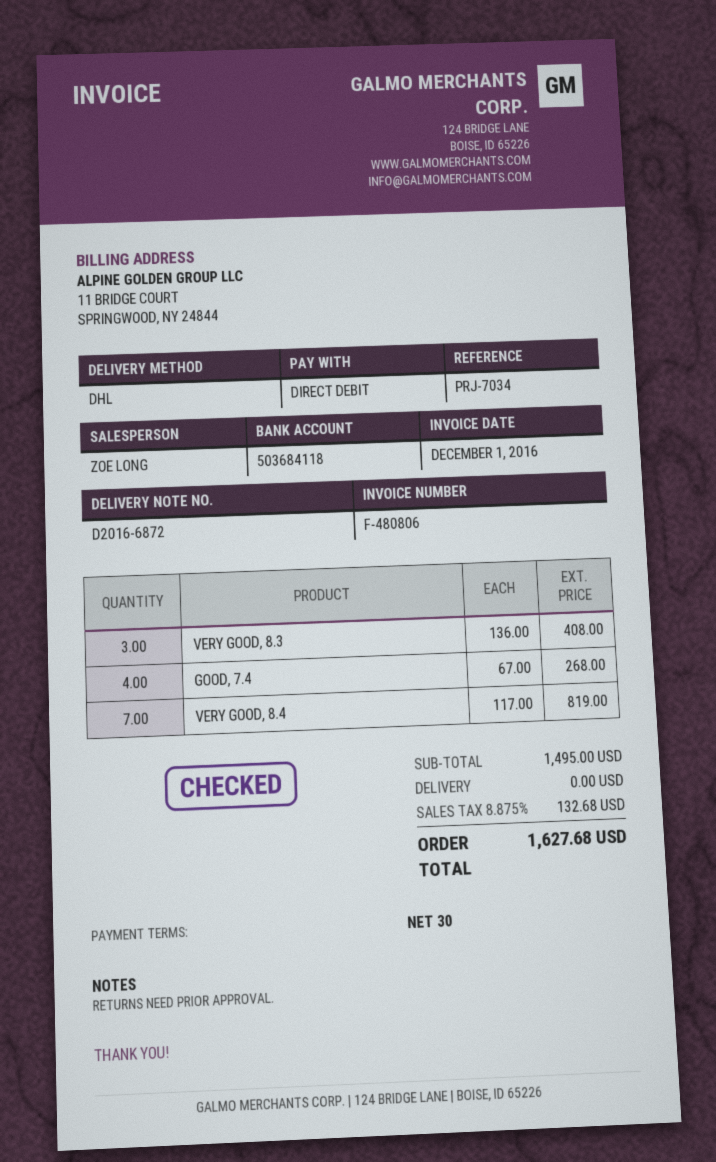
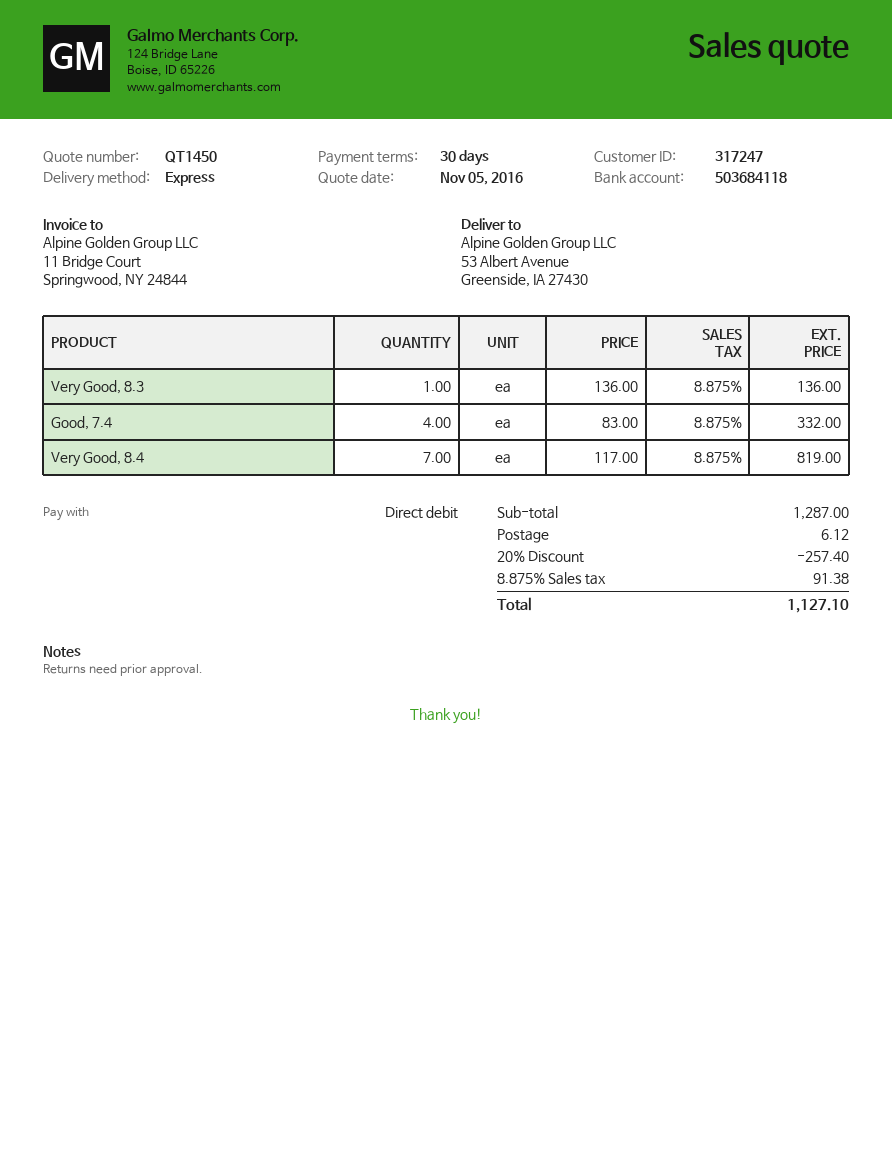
shipping method: DHL -> express
VERY GOOD, 8.3: 3 x 136.00 = 408.00 -> 1 x 136.00 = 136.00
GOOD, 7.4: 4 x 67.00 = 268.00 -> 4 x 83.00 = 332.00
subtotal: 1495.00 -> 1287.00
discount: none -> 20% = 257.40
shipping: 0.00 -> 6.12
tax: 8.875% = 132.68 -> 8.875% = 91.38
total: 1627.68 -> 1127.10

